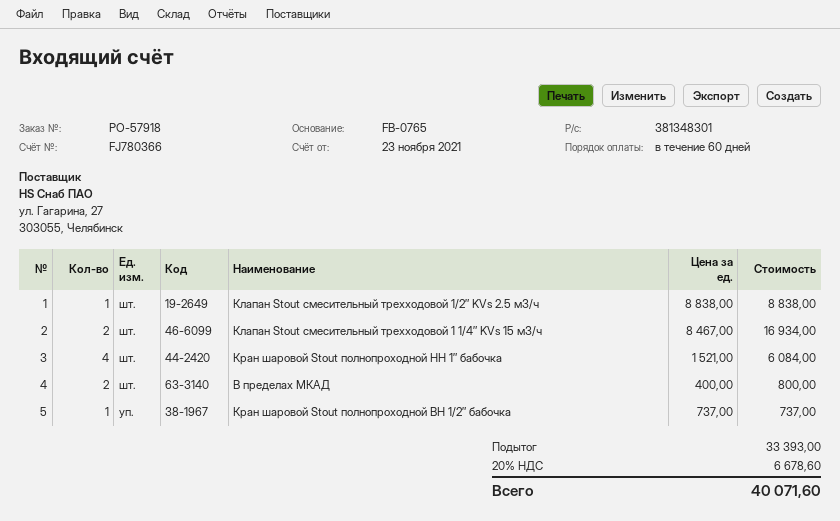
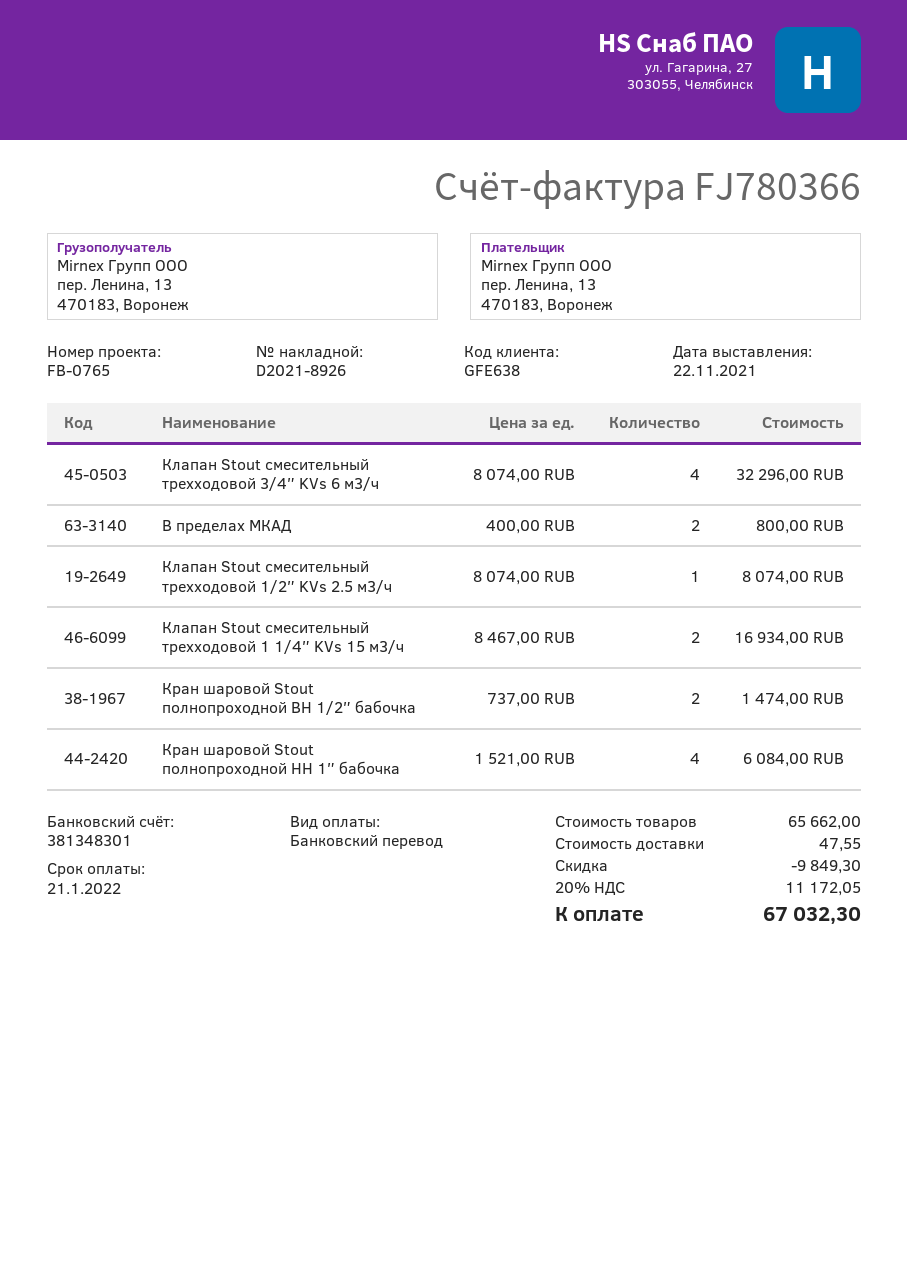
invoice date: 2021-11-23 -> 2021-11-22
Клапан Stout смесительный трехходовой 1/2″ KVs 2.5 м3/ч: 1 x 8838.00 = 8838.00 -> 1 x 8074.00 = 8074.00
Кран шаровой Stout полнопроходной ВН 1/2″ бабочка: 1 x 737.00 = 737.00 -> 2 x 737.00 = 1474.00
Клапан Stout смесительный трехходовой 3/4″ KVs 6 м3/ч: none -> 4 x 8074.00 = 32296.00
subtotal: 33393.00 -> 65662.00
discount: none -> 9849.30
shipping: none -> 47.55
tax: 20% = 6678.60 -> 20% = 11172.05
total: 40071.60 -> 67032.30

